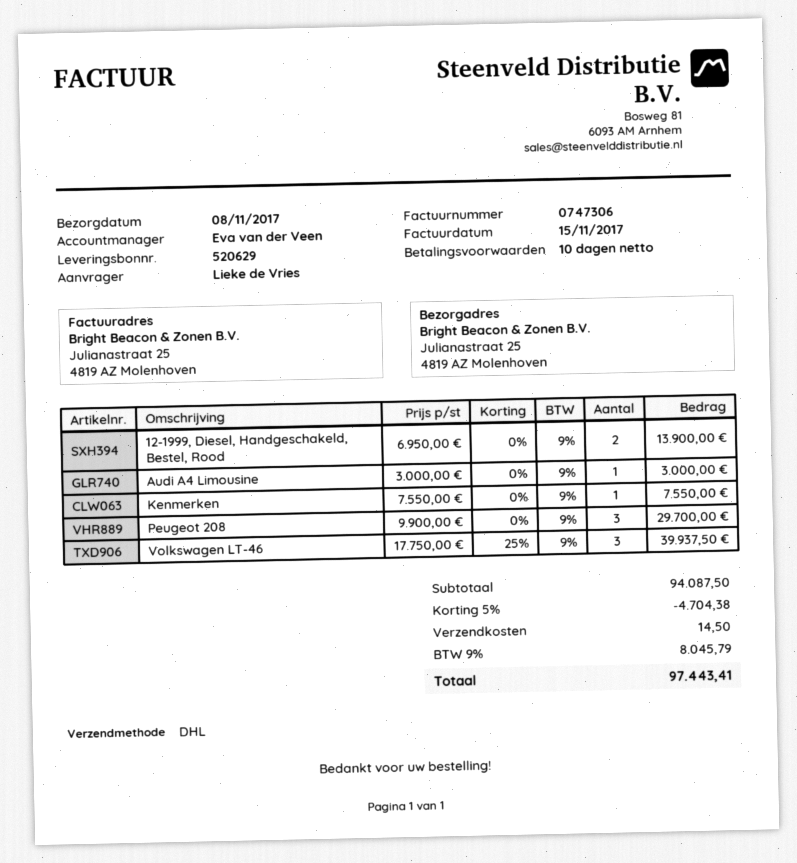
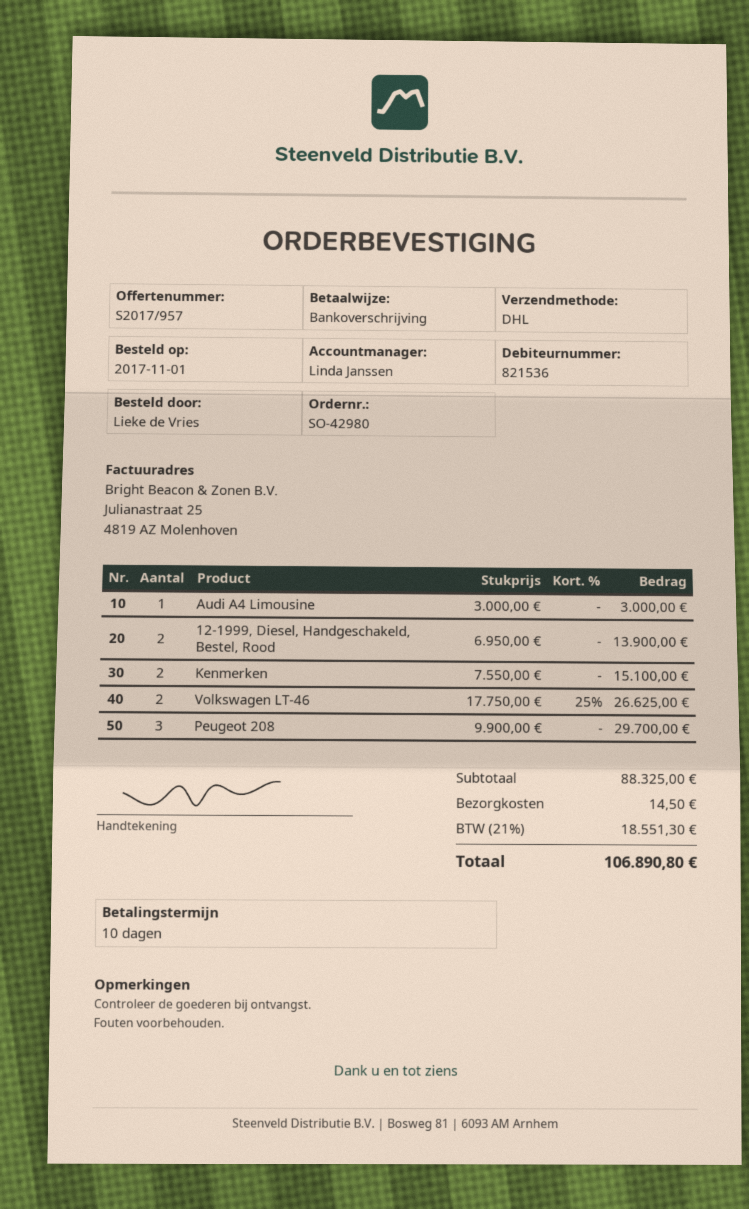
sales rep: Eva van der Veen -> Linda Janssen
Kenmerken: 1 x 7550.00 = 7550.00 -> 2 x 7550.00 = 15100.00
Volkswagen LT-46: 3 x 17750.00 - 25% = 39937.50 -> 2 x 17750.00 - 25% = 26625.00
subtotal: 94087.50 -> 88325.00
discount: 5% = 4704.38 -> none
tax: 9% = 8045.79 -> 21% = 18551.30
total: 97443.41 -> 106890.80

